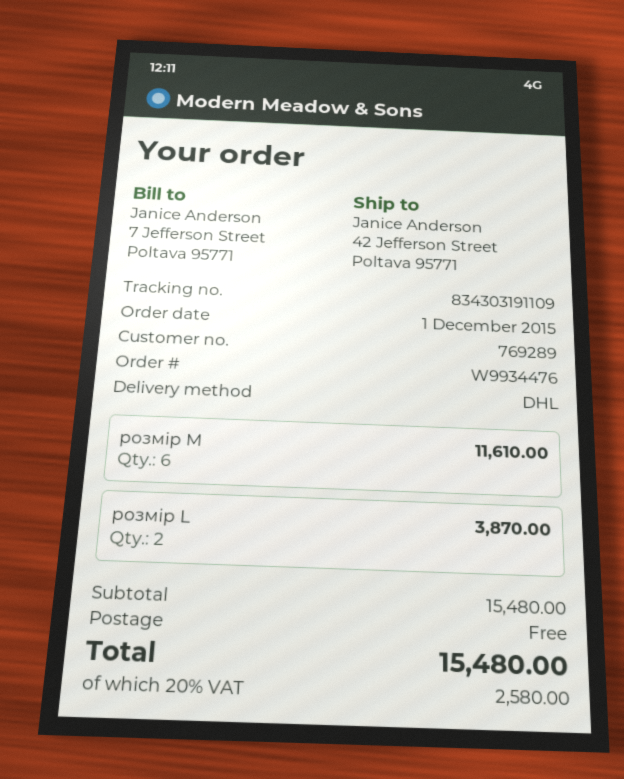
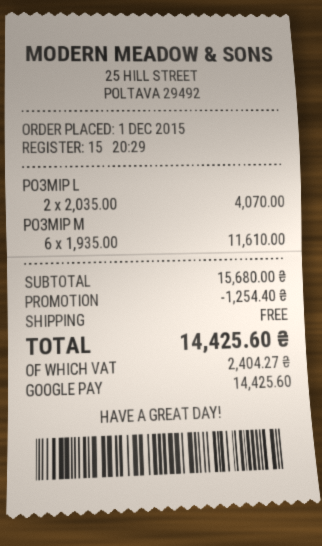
розмір L: 2 for 3870.00 -> 2 for 4070.00
subtotal: 15480.00 -> 15680.00
discount: none -> 1254.40
tax: 2580.00 -> 2404.27
total: 15480.00 -> 14425.60

